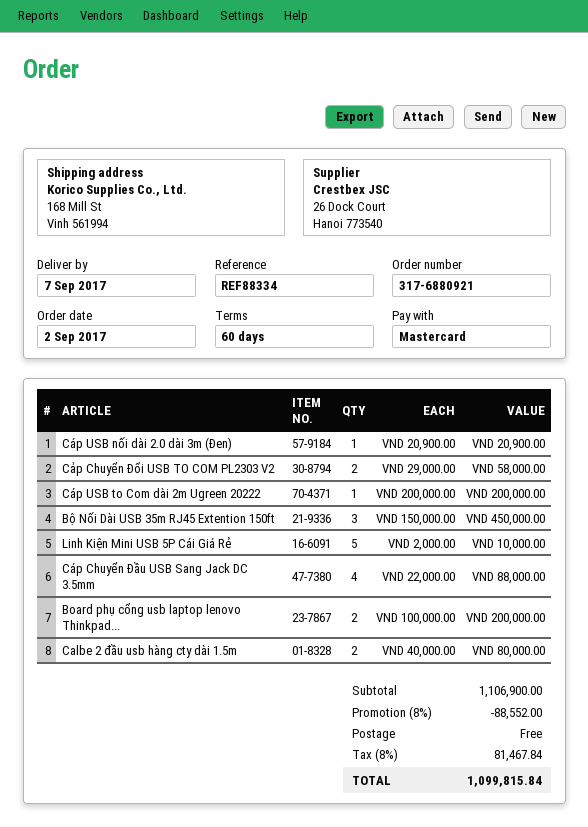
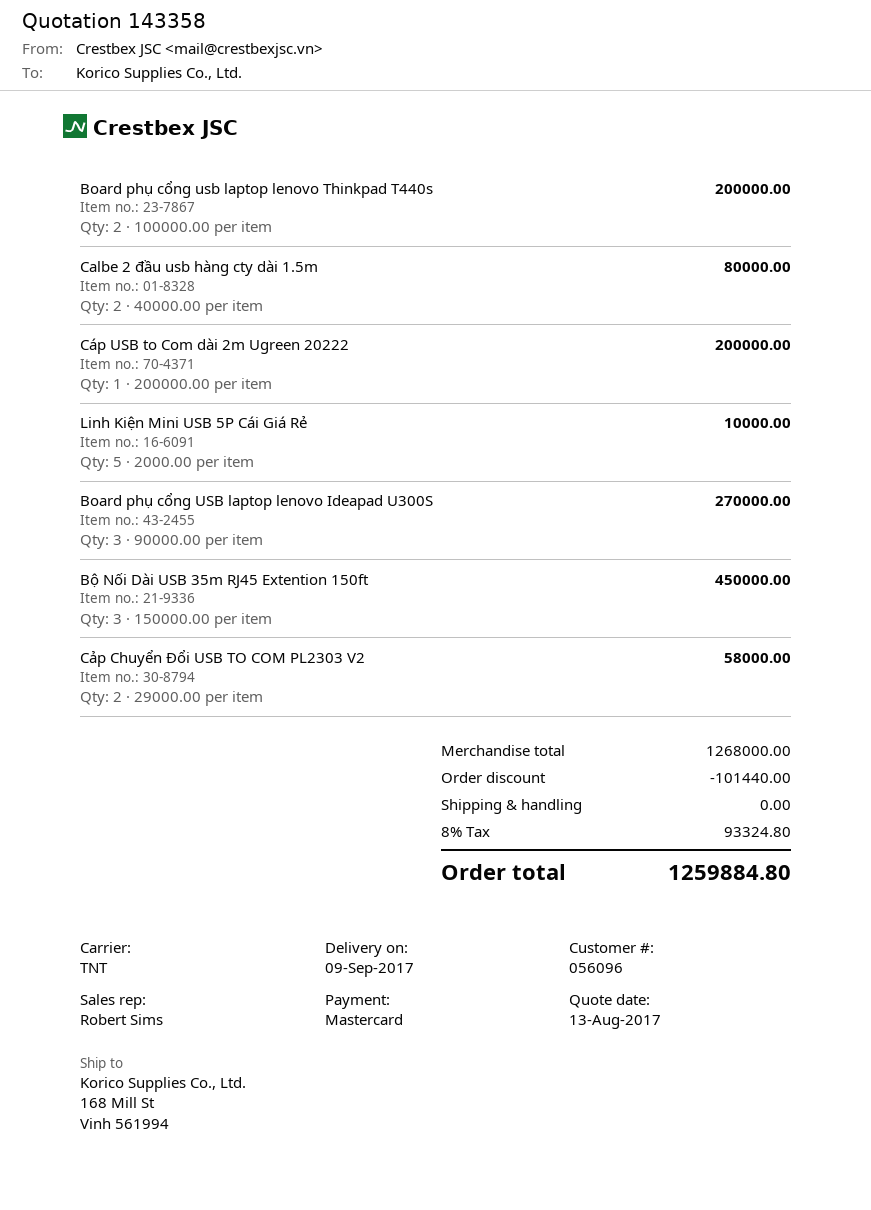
delivery date: 2017-09-07 -> 2017-09-09
Cáp USB nối dài 2.0 dài 3m (Đen): 1 x 20900.00 = 20900.00 -> none
Cáp Chuyển Đầu USB Sang Jack DC 3.5mm: 4 x 22000.00 = 88000.00 -> none
Board phụ cổng USB laptop lenovo Ideapad U300S: none -> 3 x 90000.00 = 270000.00
subtotal: 1106900.00 -> 1268000.00
discount: 88552.00 -> 101440.00
tax: 8% = 81467.84 -> 8% = 93324.80
total: 1099815.84 -> 1259884.80

